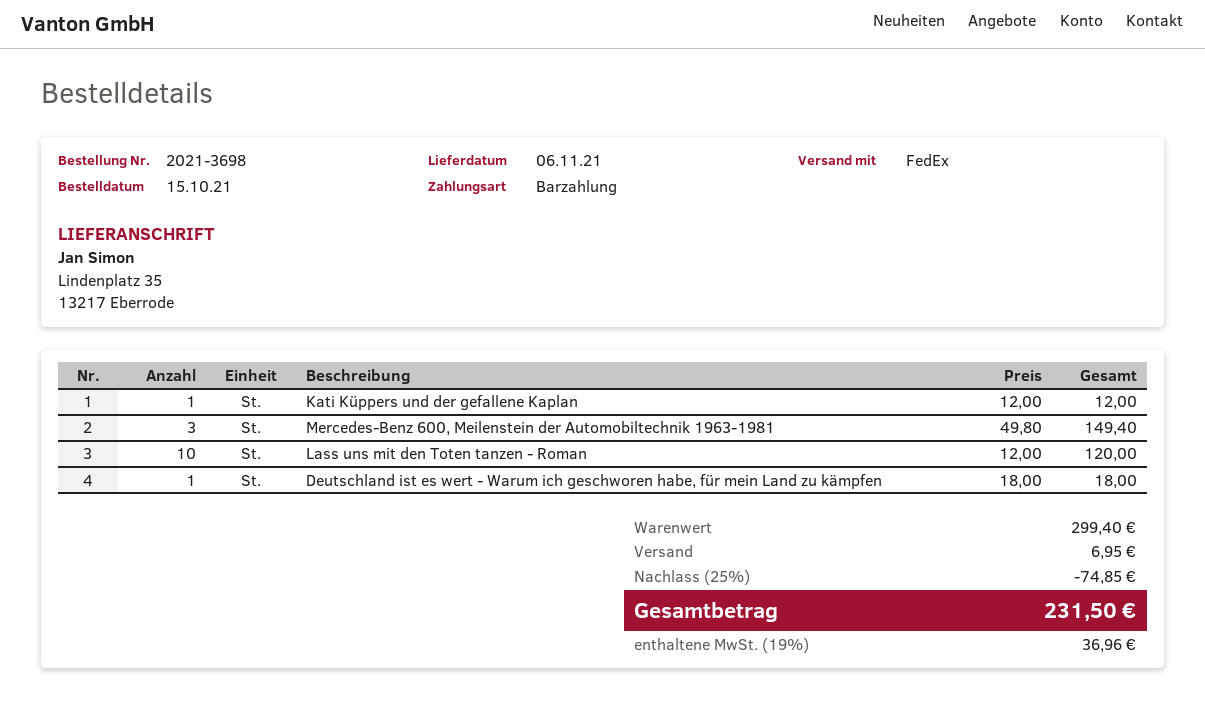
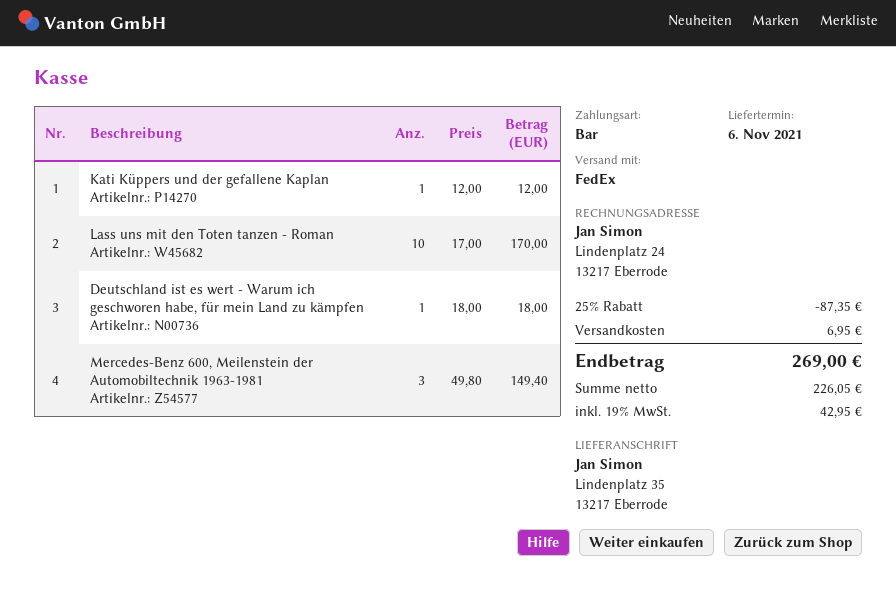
Lass uns mit den Toten tanzen - Roman: 10 x 12.00 = 120.00 -> 10 x 17.00 = 170.00
discount: 25% = 74.85 -> 25% = 87.35
tax: 19% = 36.96 -> 19% = 42.95
total: 231.50 -> 269.00

